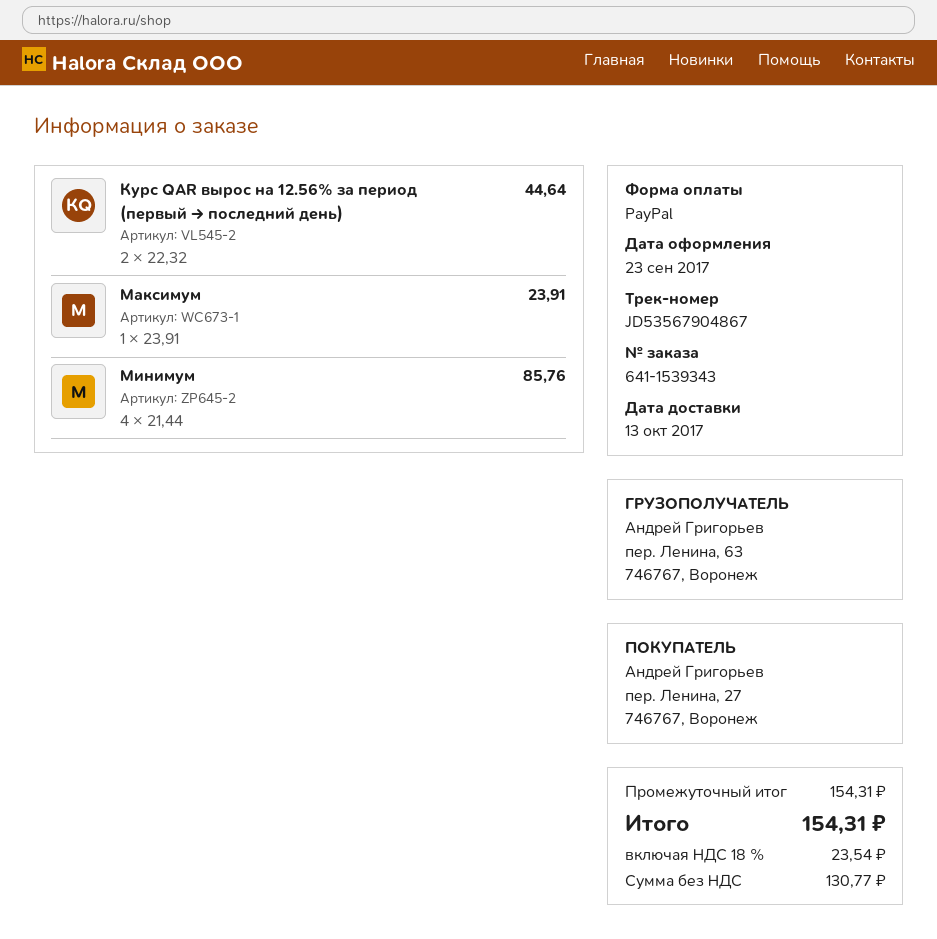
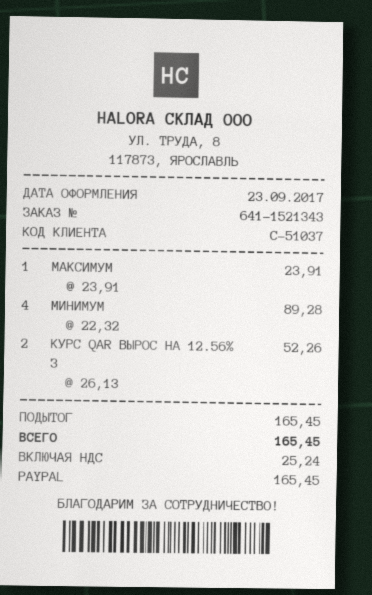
order number: 641-1539343 -> 641-1521343
Курс QAR вырос на 12.56% за период (первый → последний день): 2 x 22.32 = 44.64 -> 2 x 26.13 = 52.26
Минимум: 4 x 21.44 = 85.76 -> 4 x 22.32 = 89.28
subtotal: 154.31 -> 165.45
tax: 23.54 -> 25.24
total: 154.31 -> 165.45

